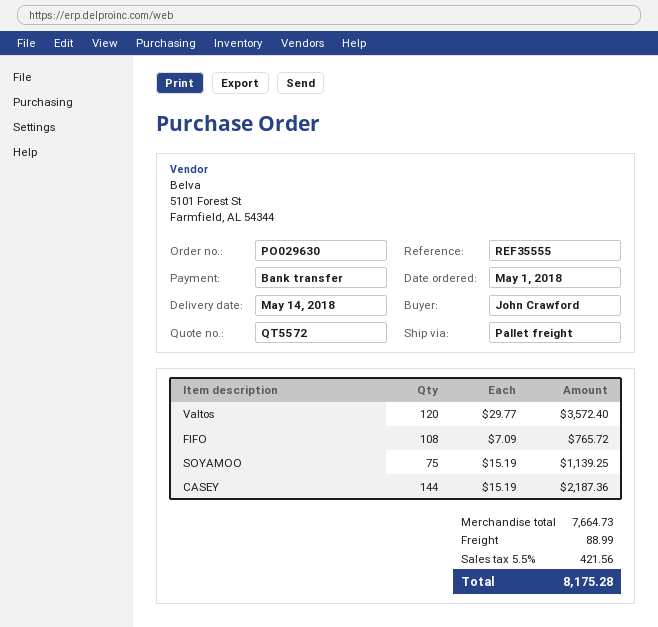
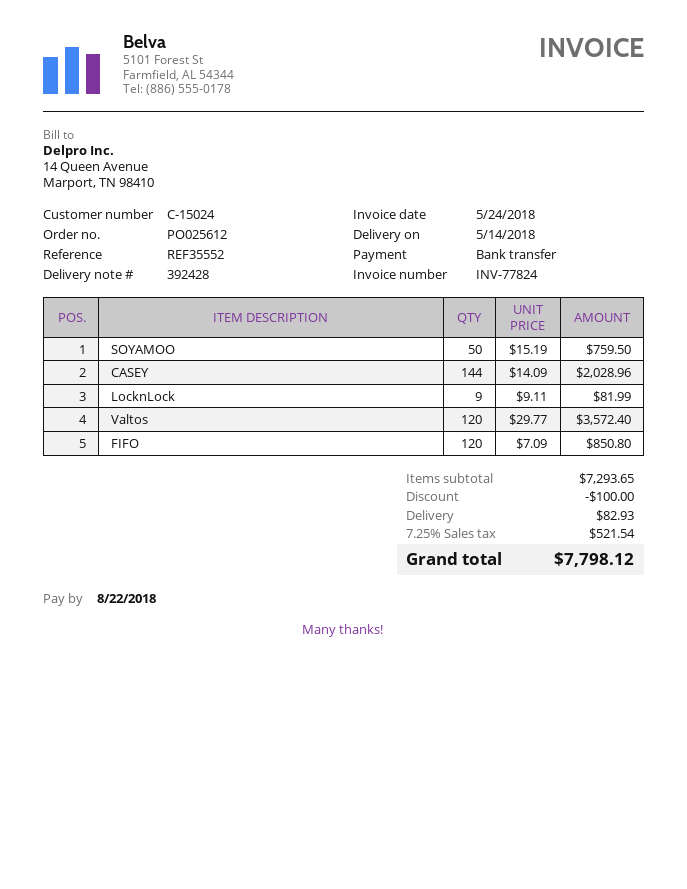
order number: PO029630 -> PO025612
reference: REF35555 -> REF35552
FIFO: 108 x 7.09 = 765.72 -> 120 x 7.09 = 850.80
SOYAMOO: 75 x 15.19 = 1139.25 -> 50 x 15.19 = 759.50
CASEY: 144 x 15.19 = 2187.36 -> 144 x 14.09 = 2028.96
LocknLock: none -> 9 x 9.11 = 81.99
subtotal: 7664.73 -> 7293.65
discount: none -> 100.00
shipping: 88.99 -> 82.93
tax: 5.5% = 421.56 -> 7.25% = 521.54
total: 8175.28 -> 7798.12

